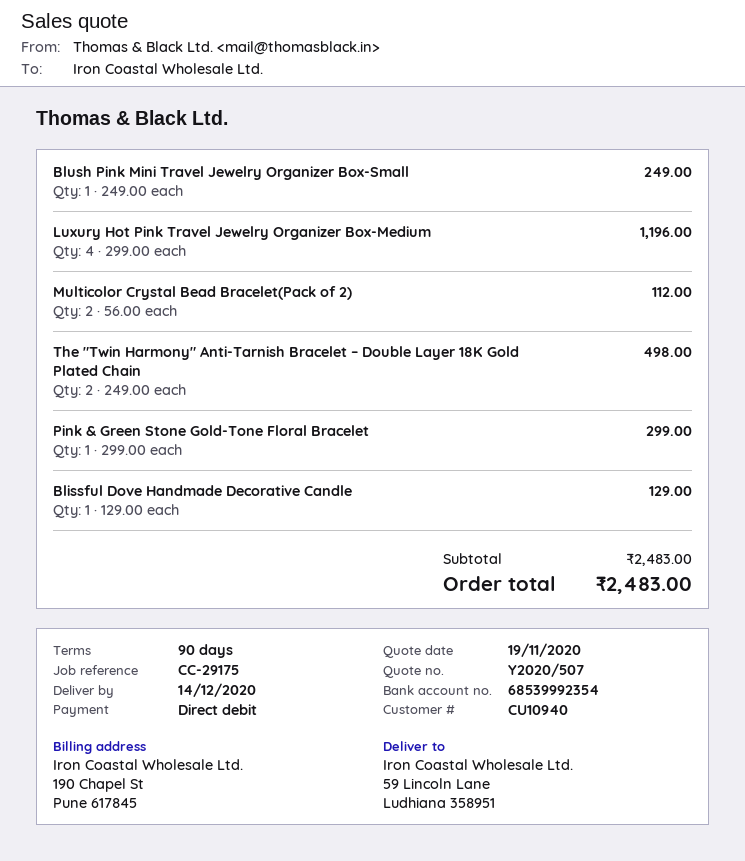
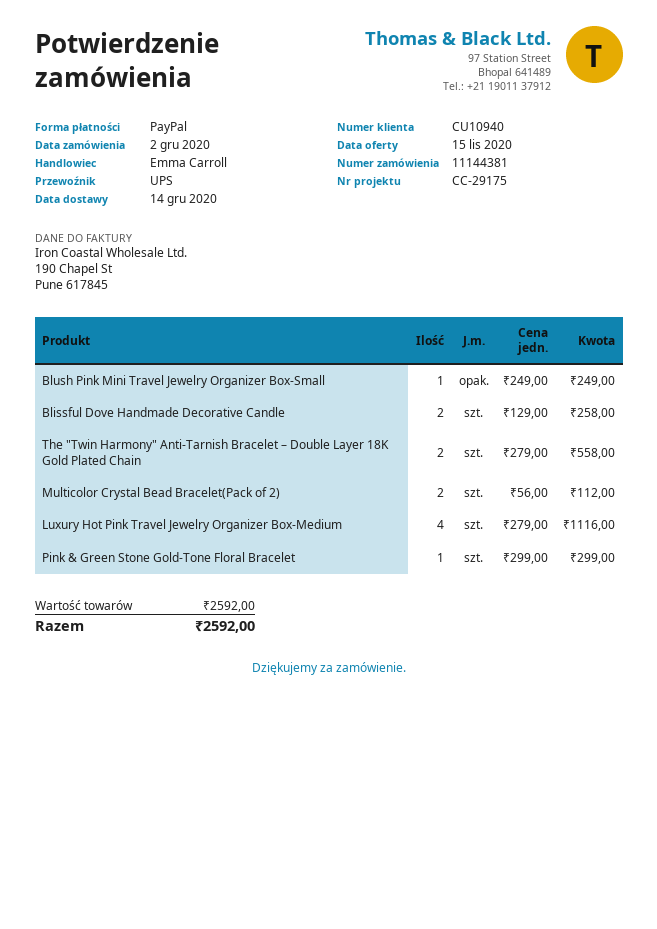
quote date: 2020-11-19 -> 2020-11-15
payment method: direct debit -> PayPal
Luxury Hot Pink Travel Jewelry Organizer Box-Medium: 4 x 299.00 = 1196.00 -> 4 x 279.00 = 1116.00
The "Twin Harmony" Anti-Tarnish Bracelet – Double Layer 18K Gold Plated Chain: 2 x 249.00 = 498.00 -> 2 x 279.00 = 558.00
Blissful Dove Handmade Decorative Candle: 1 x 129.00 = 129.00 -> 2 x 129.00 = 258.00
subtotal: 2483.00 -> 2592.00
total: 2483.00 -> 2592.00

